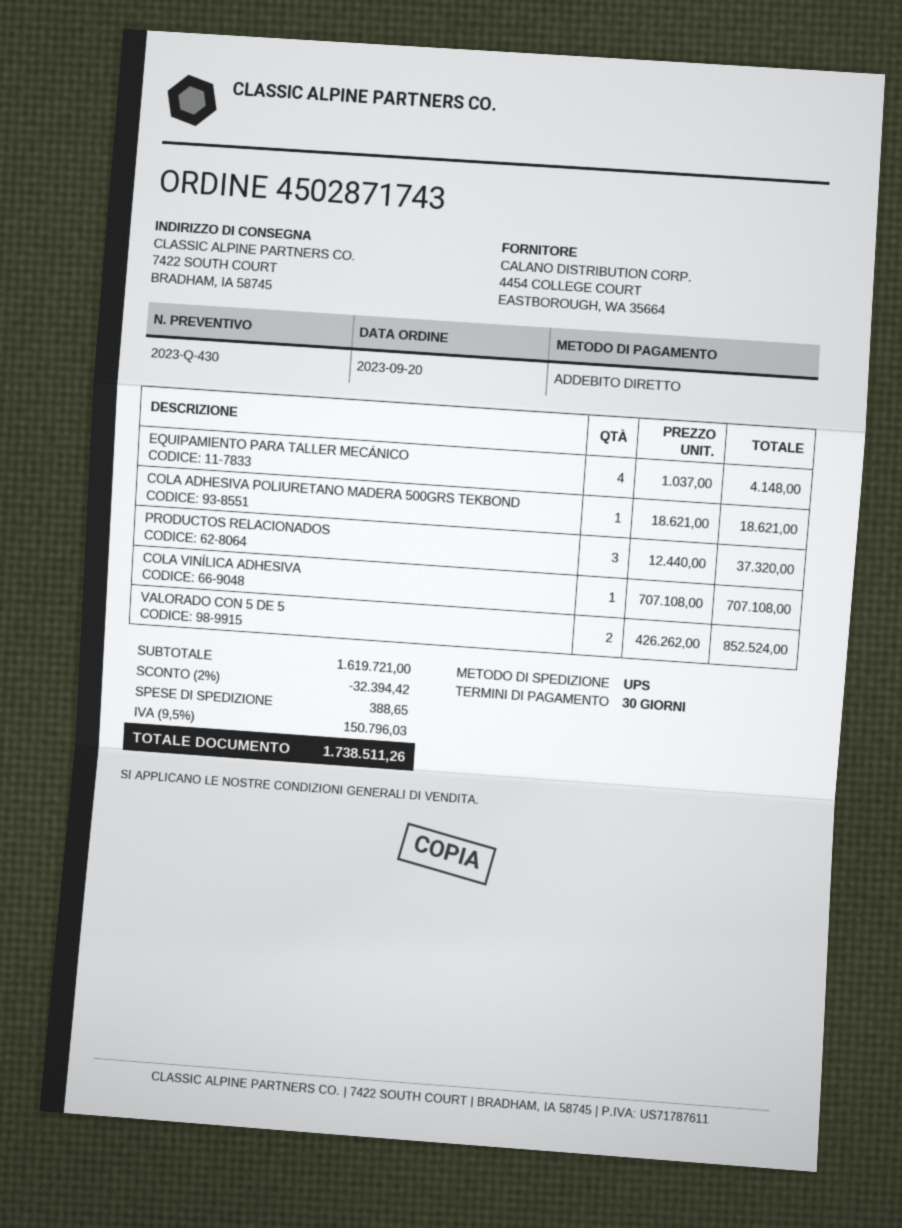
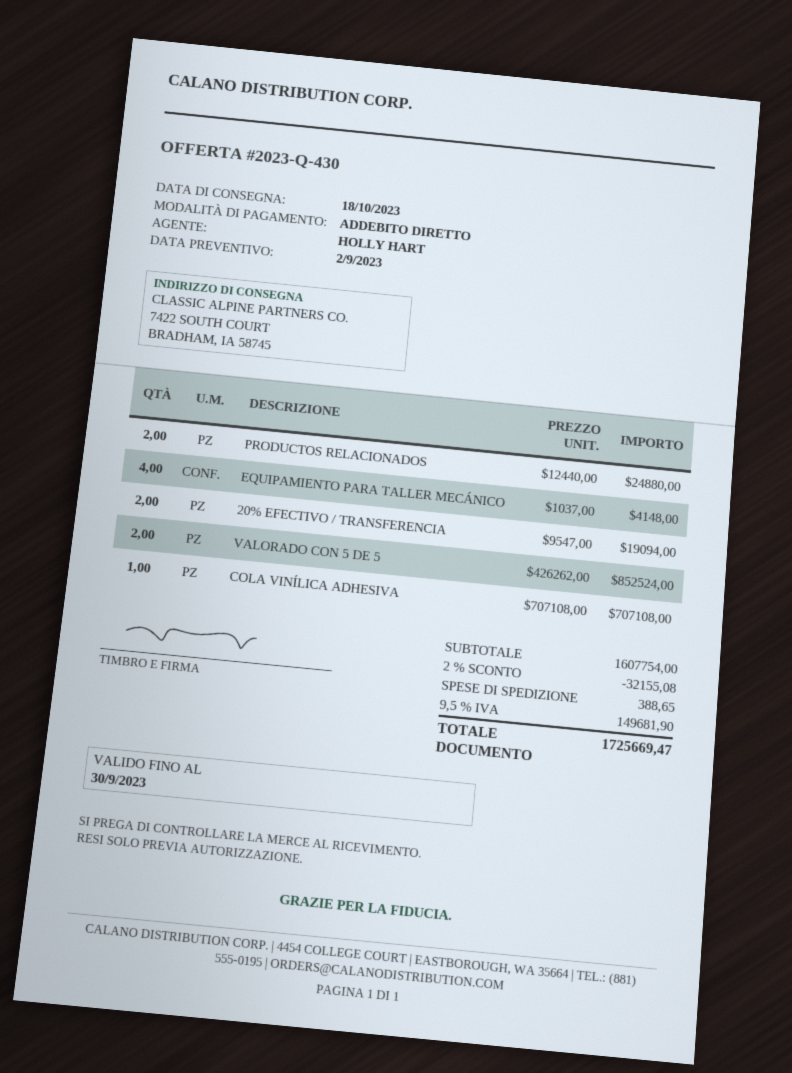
COLA ADHESIVA POLIURETANO MADERA 500GRS TEKBOND: 1 x 18621.00 = 18621.00 -> none
PRODUCTOS RELACIONADOS: 3 x 12440.00 = 37320.00 -> 2 x 12440.00 = 24880.00
20% EFECTIVO / TRANSFERENCIA: none -> 2 x 9547.00 = 19094.00
subtotal: 1619721.00 -> 1607754.00
discount: 2% = 32394.42 -> 2% = 32155.08
tax: 9.5% = 150796.03 -> 9.5% = 149681.90
total: 1738511.26 -> 1725669.47

